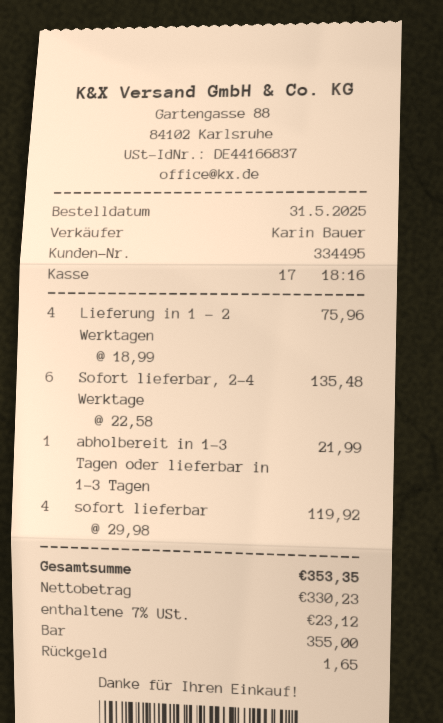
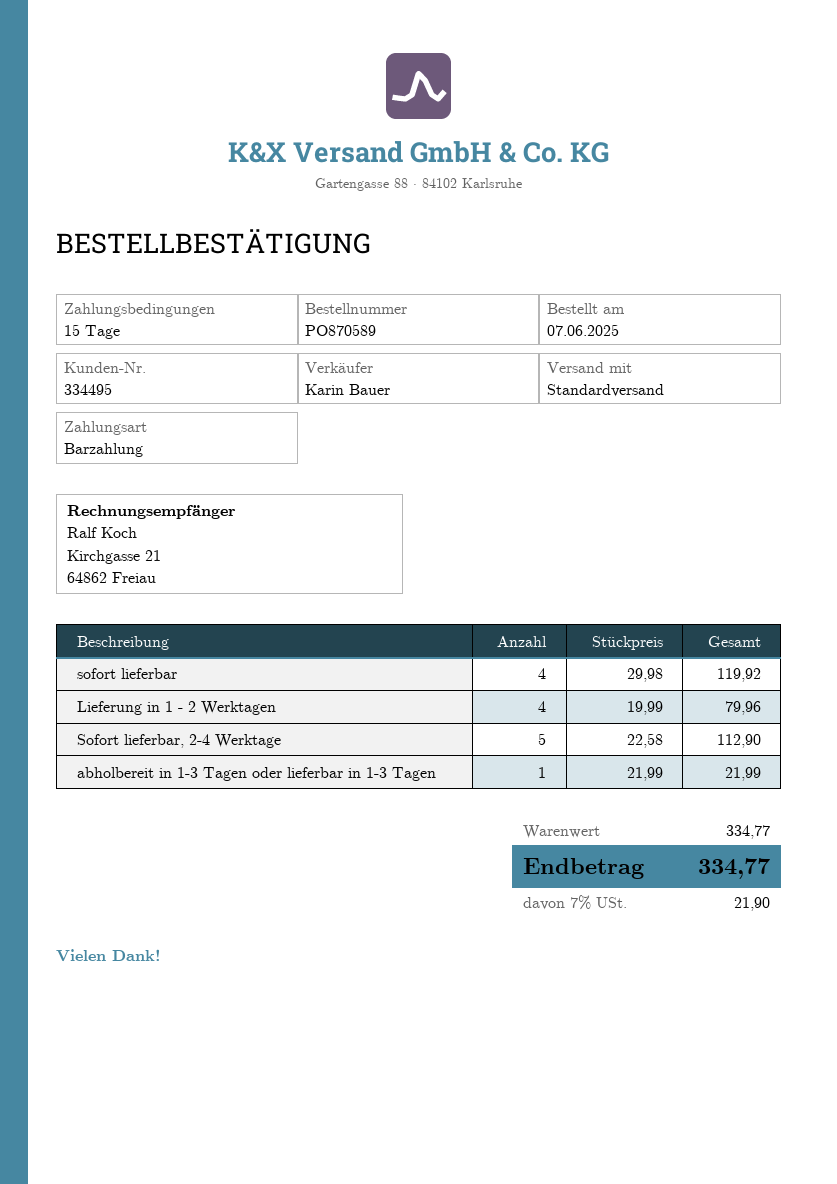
order date: 2025-05-31 -> 2025-06-07
Lieferung in 1 - 2 Werktagen: 4 x 18.99 = 75.96 -> 4 x 19.99 = 79.96
Sofort lieferbar, 2-4 Werktage: 6 x 22.58 = 135.48 -> 5 x 22.58 = 112.90
tax: 7% = 23.12 -> 7% = 21.90
total: 353.35 -> 334.77

